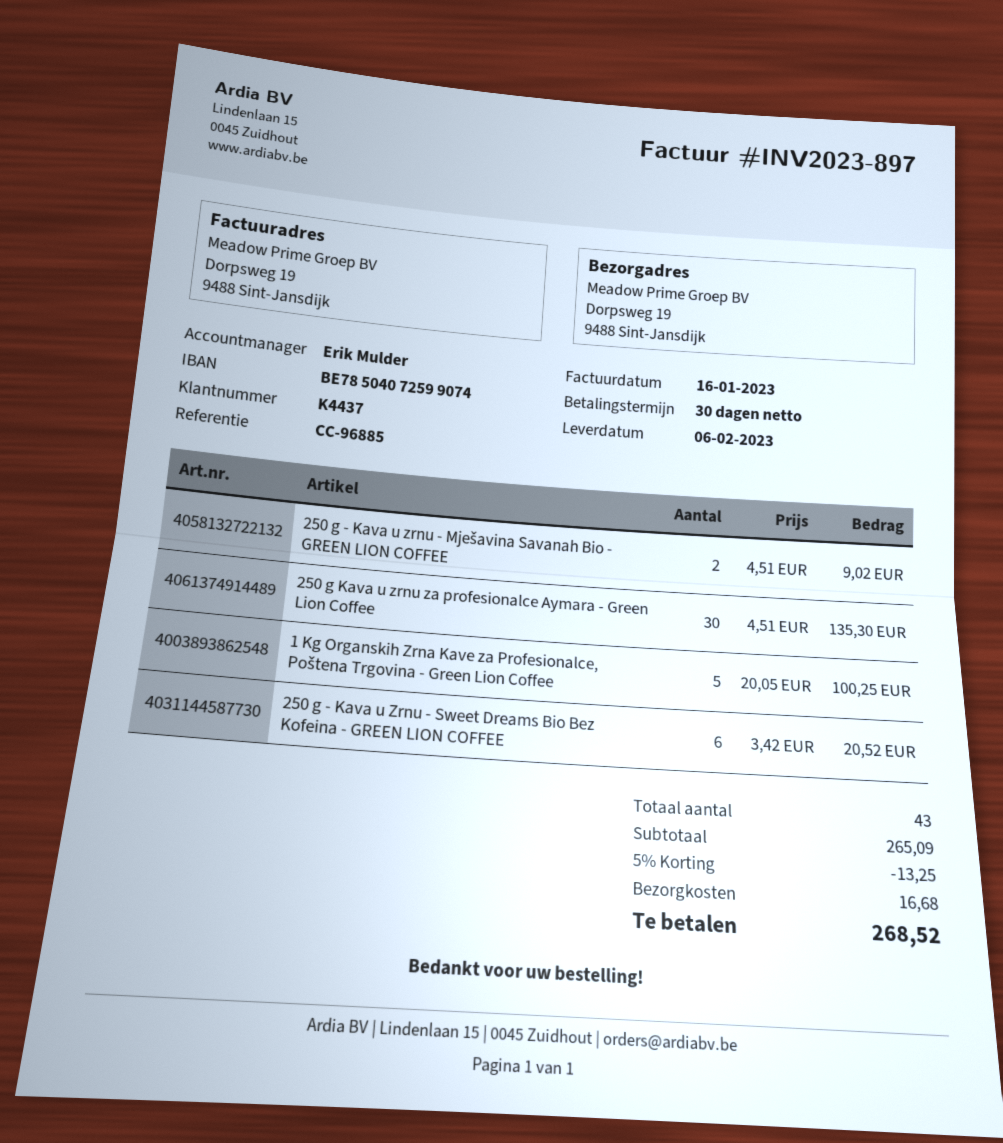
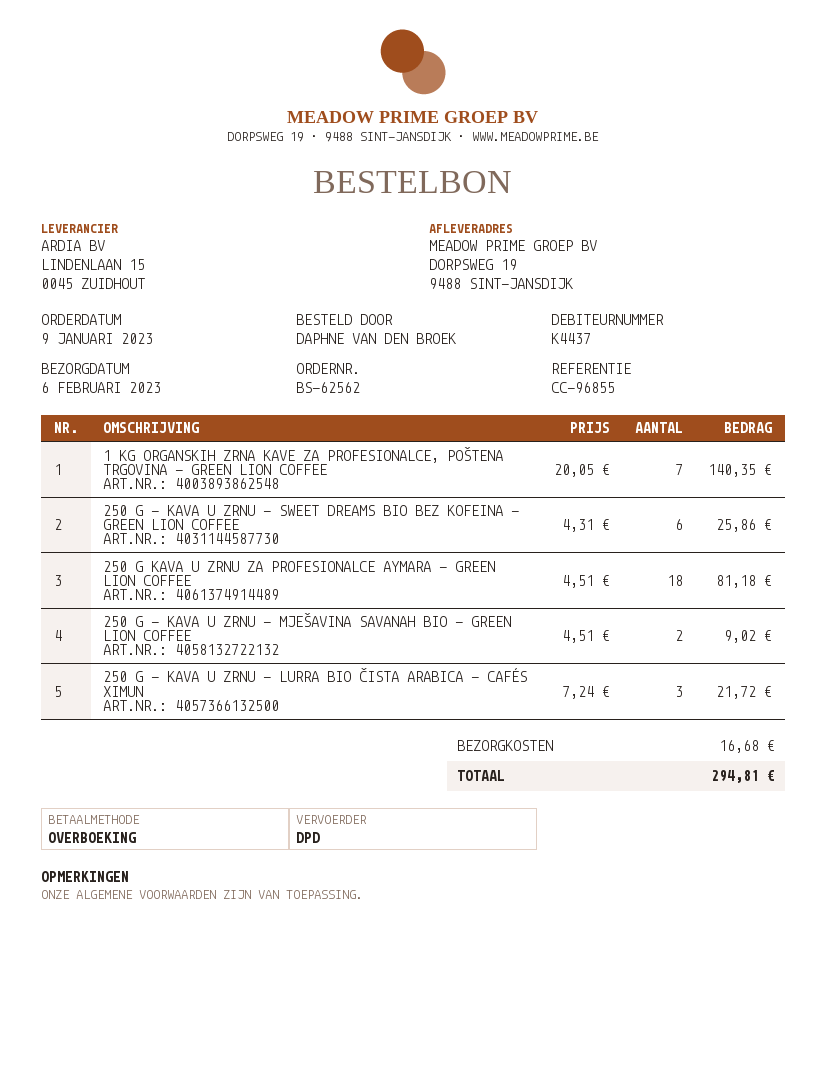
reference: CC-96885 -> CC-96855
250 g Kava u zrnu za profesionalce Aymara - Green Lion Coffee: 30 x 4.51 = 135.30 -> 18 x 4.51 = 81.18
1 Kg Organskih Zrna Kave za Profesionalce, Poštena Trgovina - Green Lion Coffee: 5 x 20.05 = 100.25 -> 7 x 20.05 = 140.35
250 g - Kava u Zrnu - Sweet Dreams Bio Bez Kofeina - GREEN LION COFFEE: 6 x 3.42 = 20.52 -> 6 x 4.31 = 25.86
250 G - KAVA U ZRNU - LURRA BIO ČISTA ARABICA - CAFÉS XIMUN: none -> 3 x 7.24 = 21.72
discount: 5% = 13.25 -> none
total: 268.52 -> 294.81

